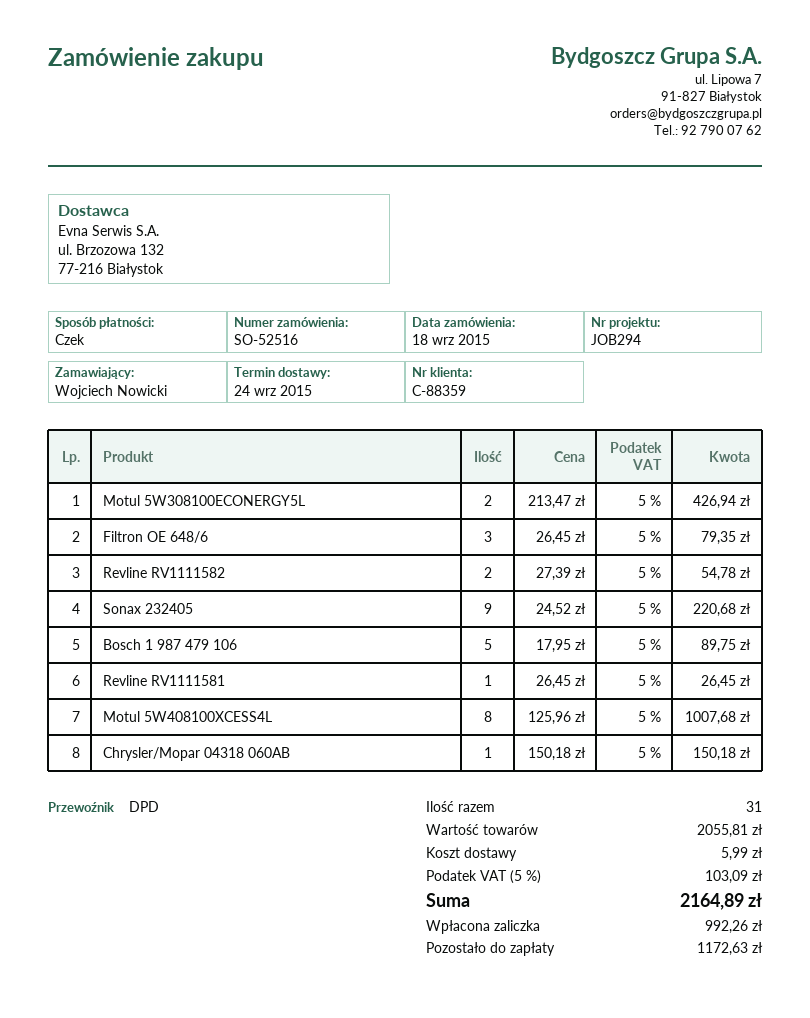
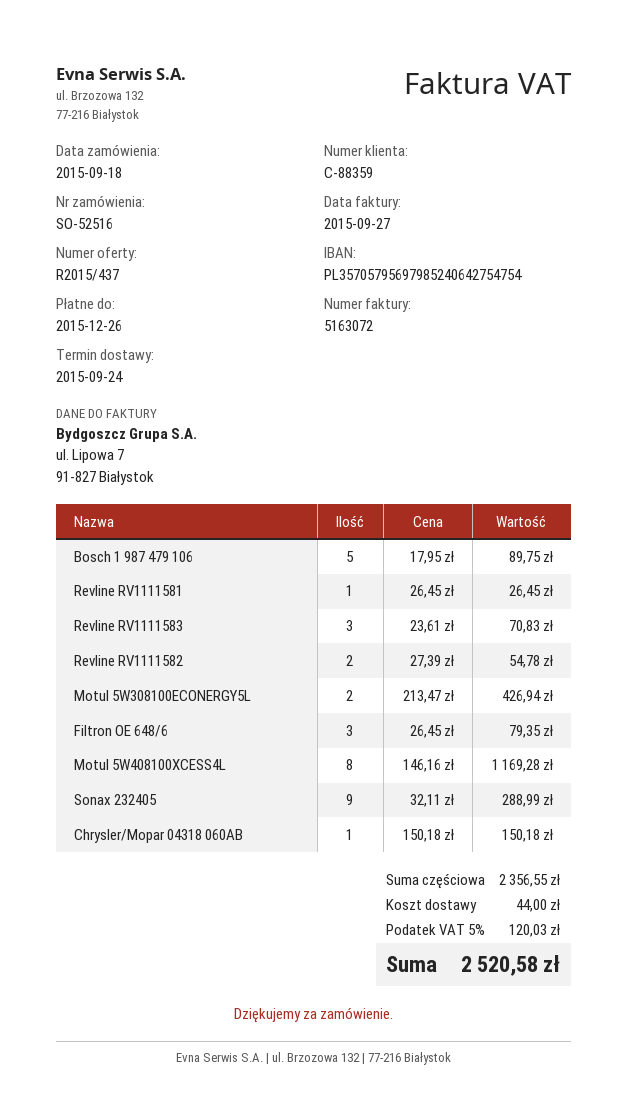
Sonax 232405: 9 x 24.52 = 220.68 -> 9 x 32.11 = 288.99
Motul 5W408100XCESS4L: 8 x 125.96 = 1007.68 -> 8 x 146.16 = 1169.28
Revline RV1111583: none -> 3 x 23.61 = 70.83
subtotal: 2055.81 -> 2356.55
shipping: 5.99 -> 44.00
tax: 5% = 103.09 -> 5% = 120.03
total: 2164.89 -> 2520.58

